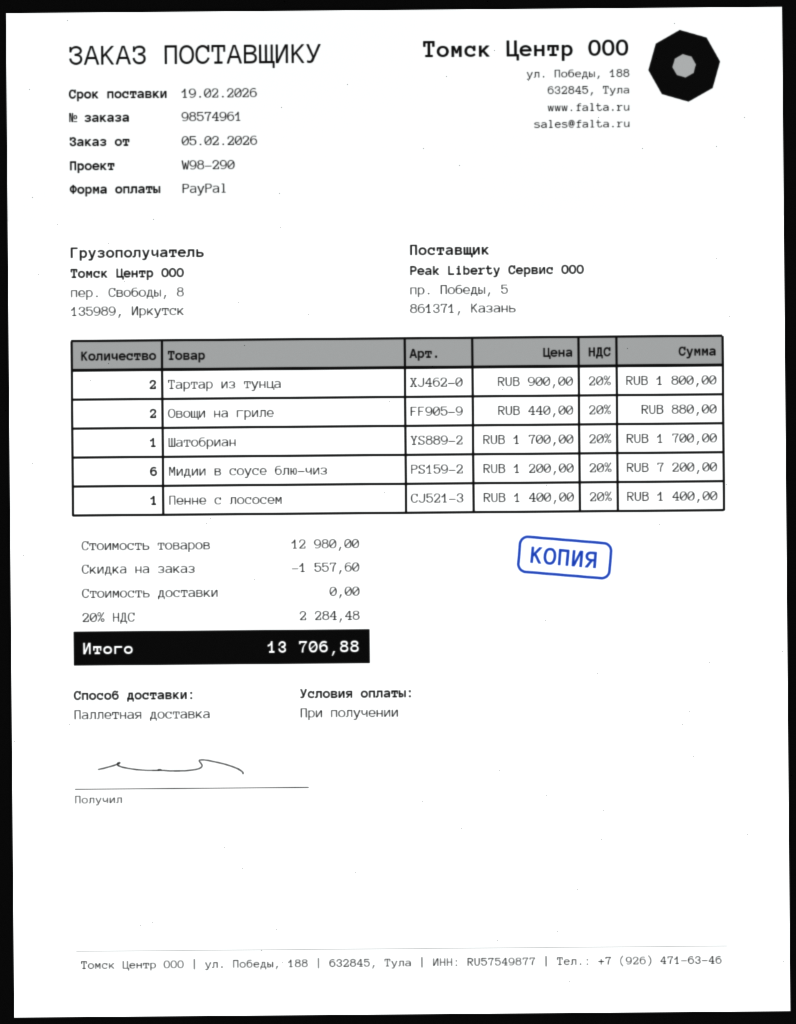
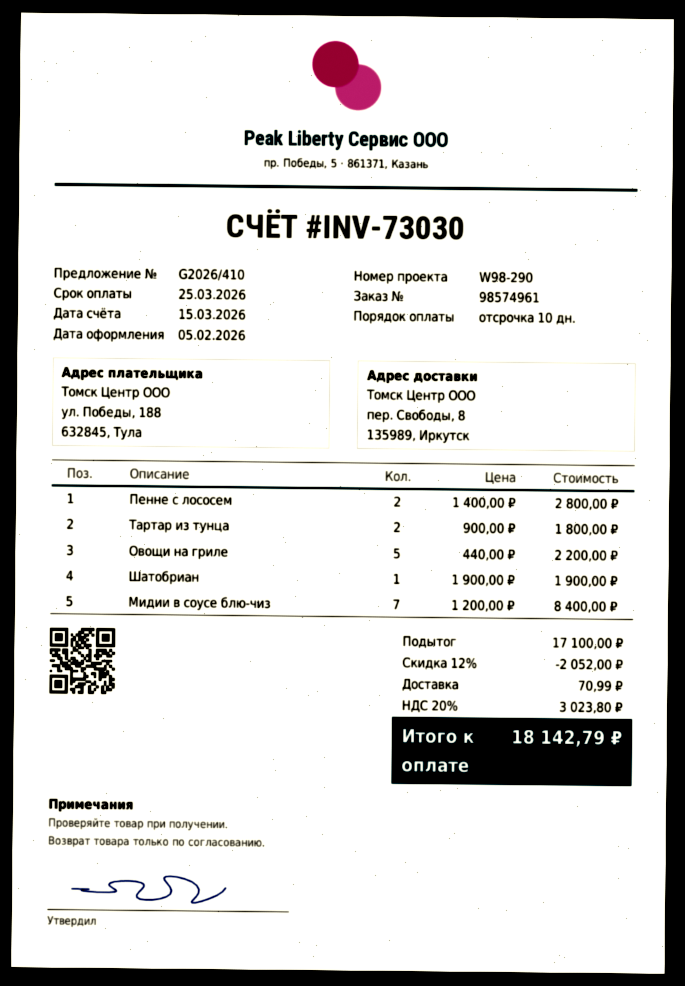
payment terms: on receipt -> 10 days
Овощи на гриле: 2 x 440.00 = 880.00 -> 5 x 440.00 = 2200.00
Шатобриан: 1 x 1700.00 = 1700.00 -> 1 x 1900.00 = 1900.00
Мидии в соусе блю-чиз: 6 x 1200.00 = 7200.00 -> 7 x 1200.00 = 8400.00
Пенне с лососем: 1 x 1400.00 = 1400.00 -> 2 x 1400.00 = 2800.00
subtotal: 12980.00 -> 17100.00
discount: 1557.60 -> 2052.00
shipping: 0.00 -> 70.99
tax: 20% = 2284.48 -> 20% = 3023.80
total: 13706.88 -> 18142.79

